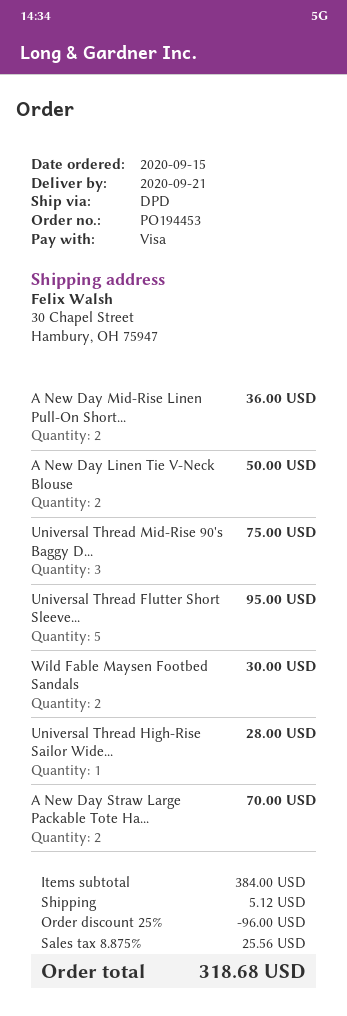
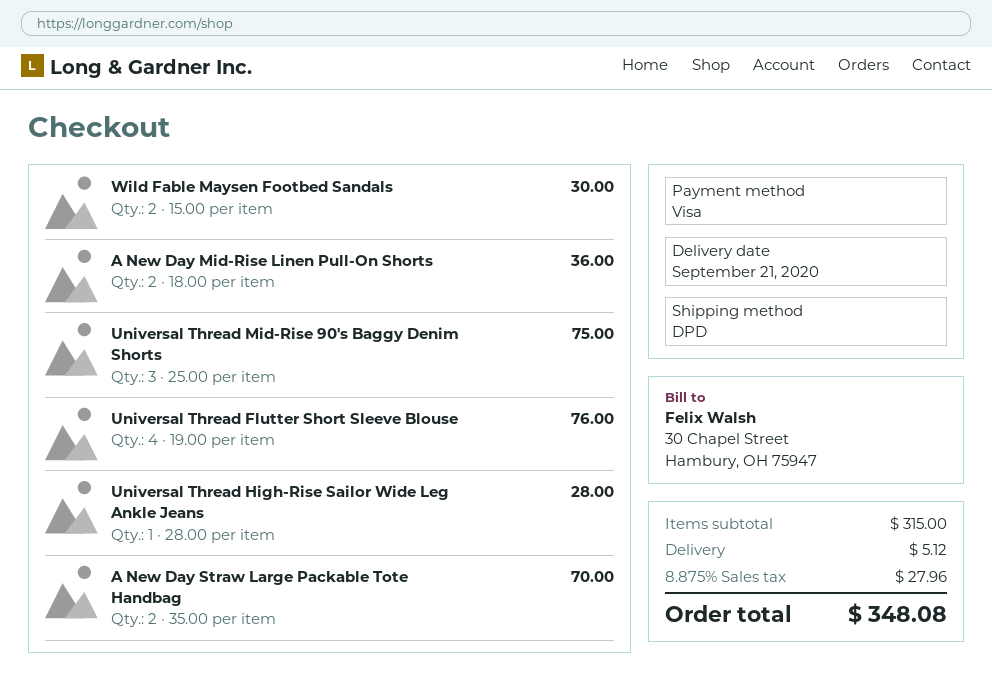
A New Day Linen Tie V-Neck Blouse: 2 for 50.00 -> none
Universal Thread Flutter Short Sleeve...: 5 for 95.00 -> 4 for 76.00
subtotal: 384.00 -> 315.00
discount: 25% = 96.00 -> none
tax: 8.875% = 25.56 -> 8.875% = 27.96
total: 318.68 -> 348.08

